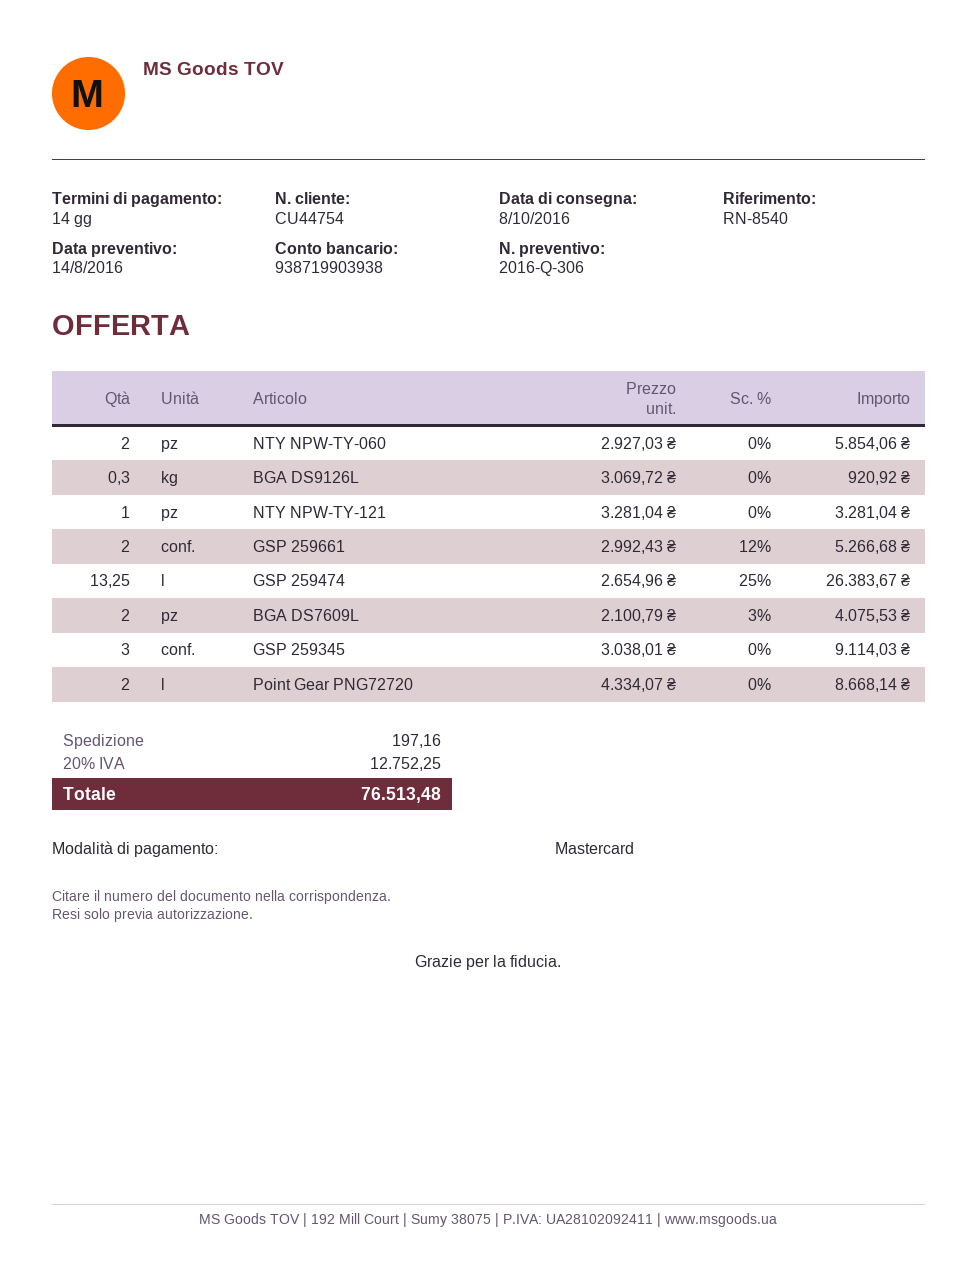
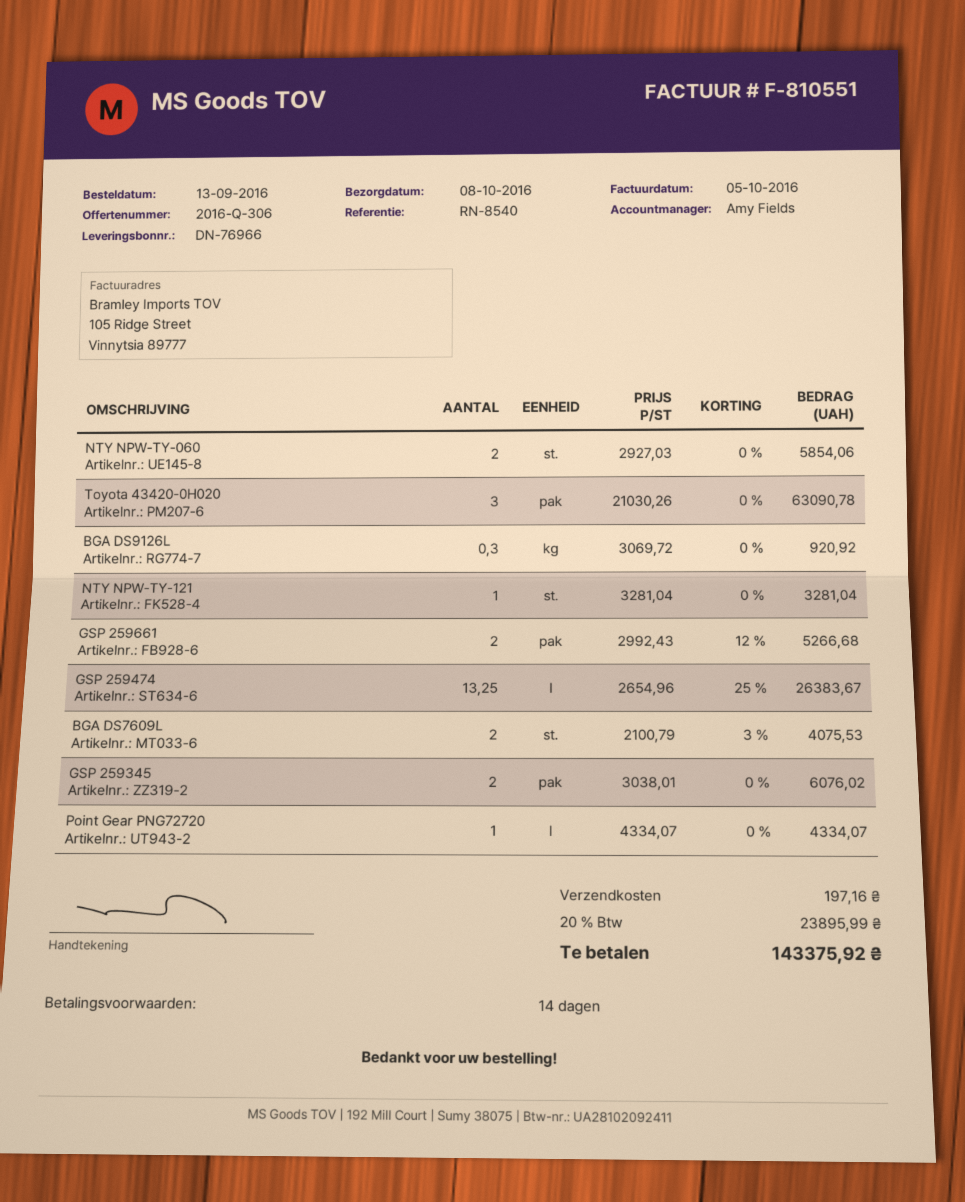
GSP 259345: 3 x 3038.01 = 9114.03 -> 2 x 3038.01 = 6076.02
Point Gear PNG72720: 2 x 4334.07 = 8668.14 -> 1 x 4334.07 = 4334.07
Toyota 43420-0H020: none -> 3 x 21030.26 = 63090.78
tax: 20% = 12752.25 -> 20% = 23895.99
total: 76513.48 -> 143375.92

